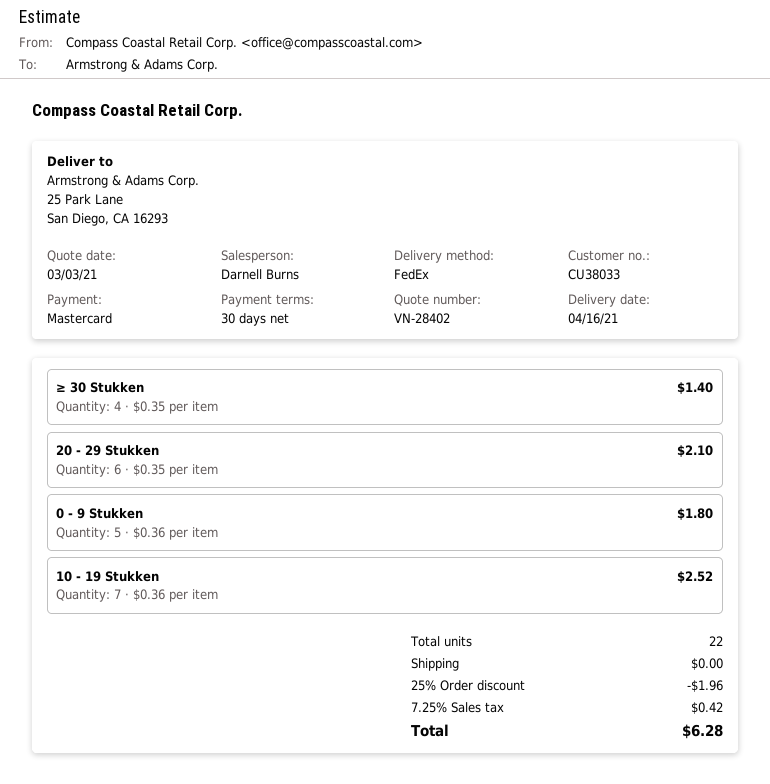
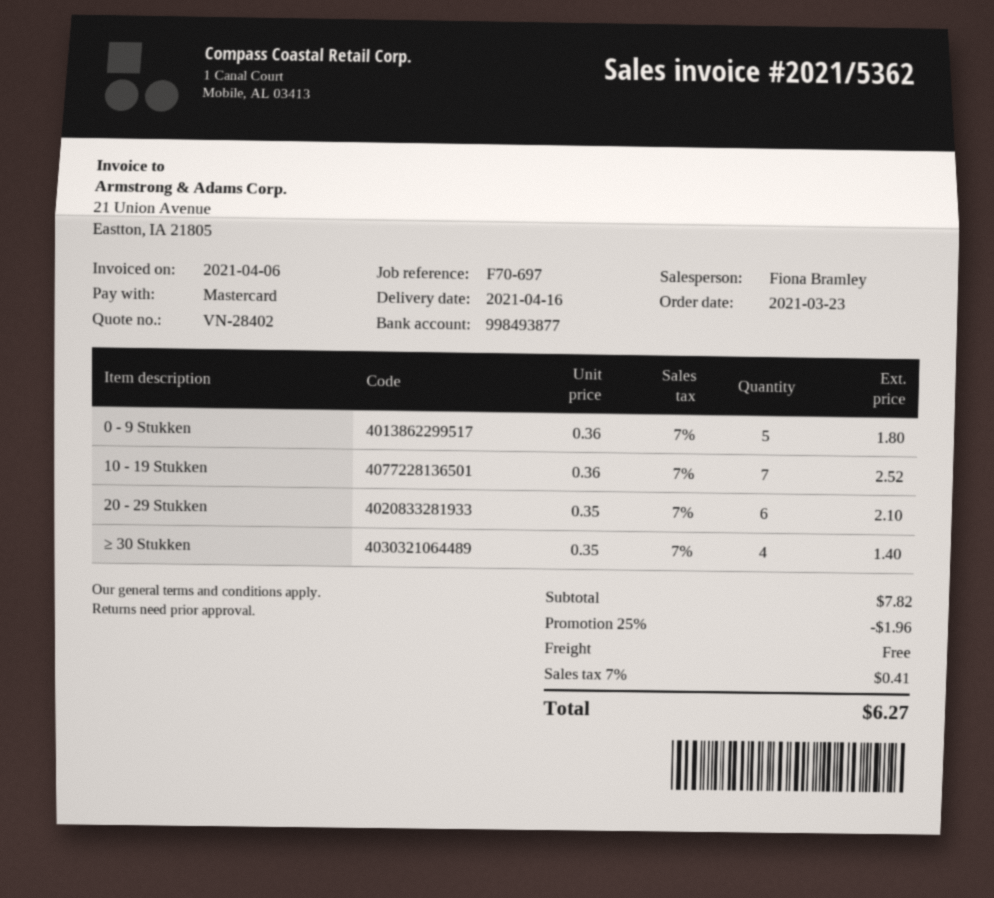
sales rep: Darnell Burns -> Fiona Bramley
tax: 7.25% = 0.42 -> 7% = 0.41
total: 6.28 -> 6.27

